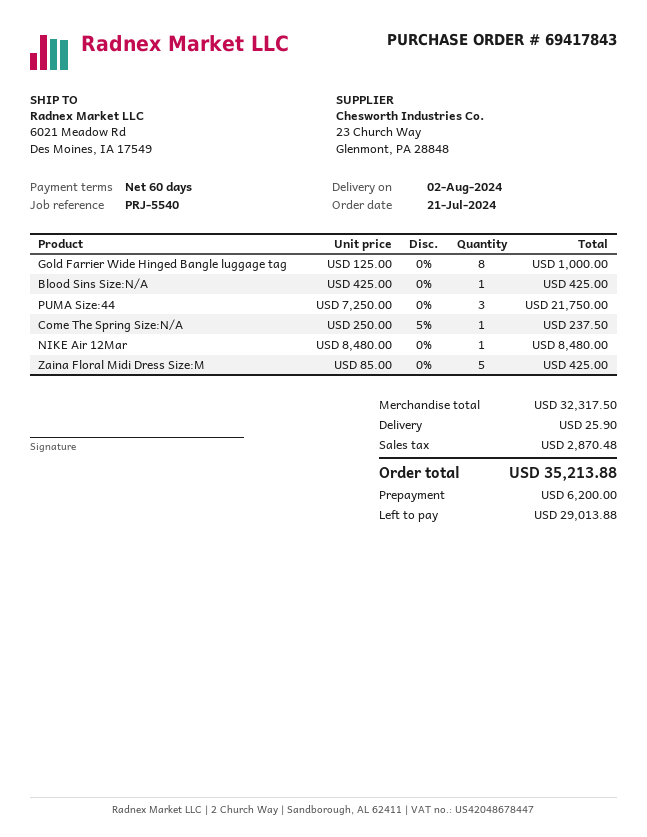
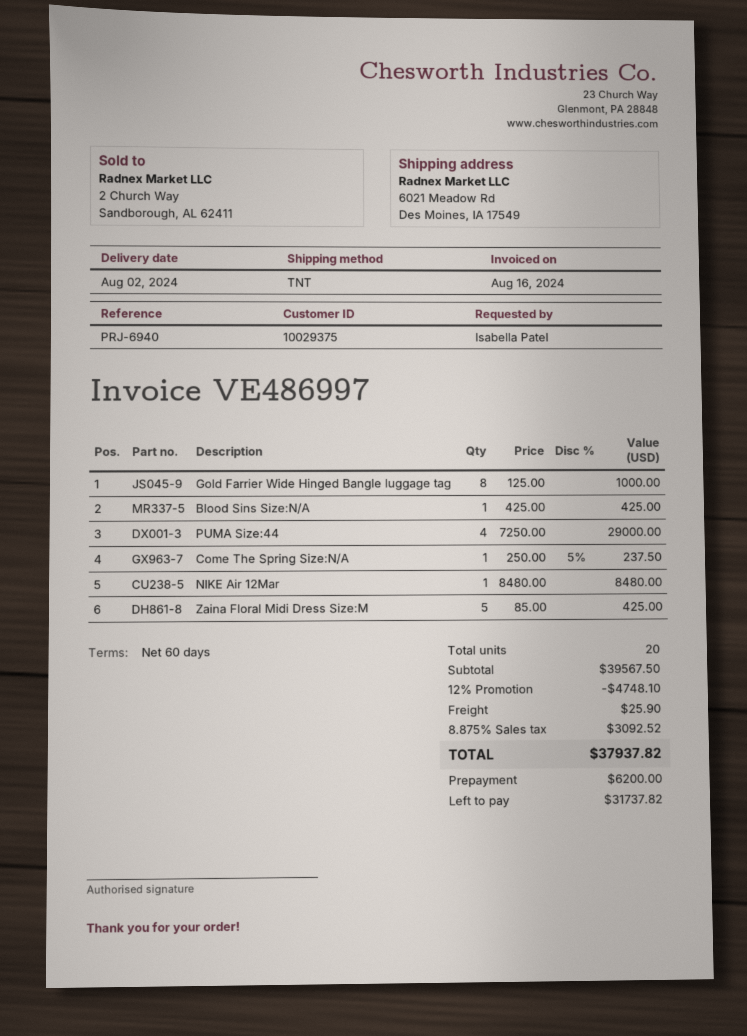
reference: PRJ-5540 -> PRJ-6940
PUMA Size:44: 3 x 7250.00 = 21750.00 -> 4 x 7250.00 = 29000.00
subtotal: 32317.50 -> 39567.50
discount: none -> 12% = 4748.10
tax: 2870.48 -> 3092.52
total: 35213.88 -> 37937.82
balance: 29013.88 -> 31737.82

